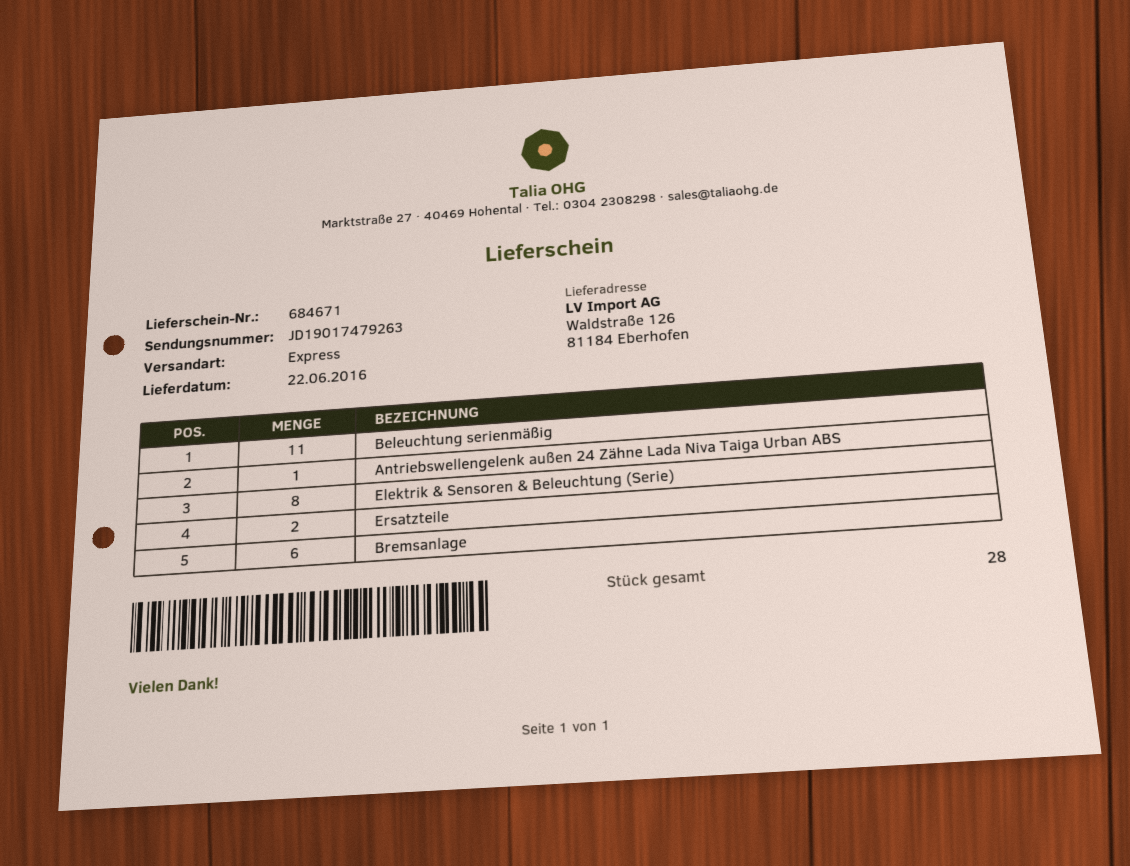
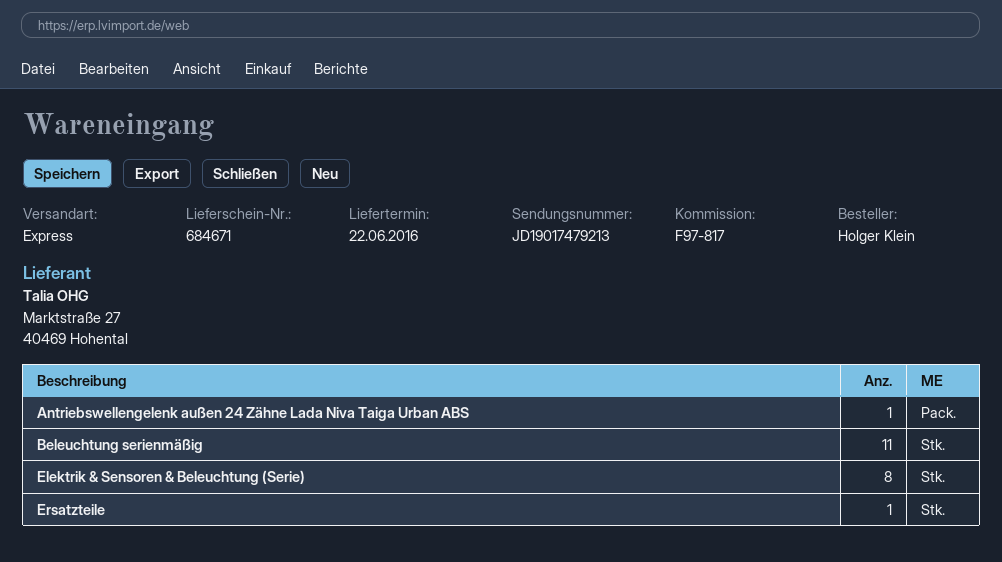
tracking number: JD19017479263 -> JD19017479213
Ersatzteile: 2 -> 1
Bremsanlage: 6 -> none

